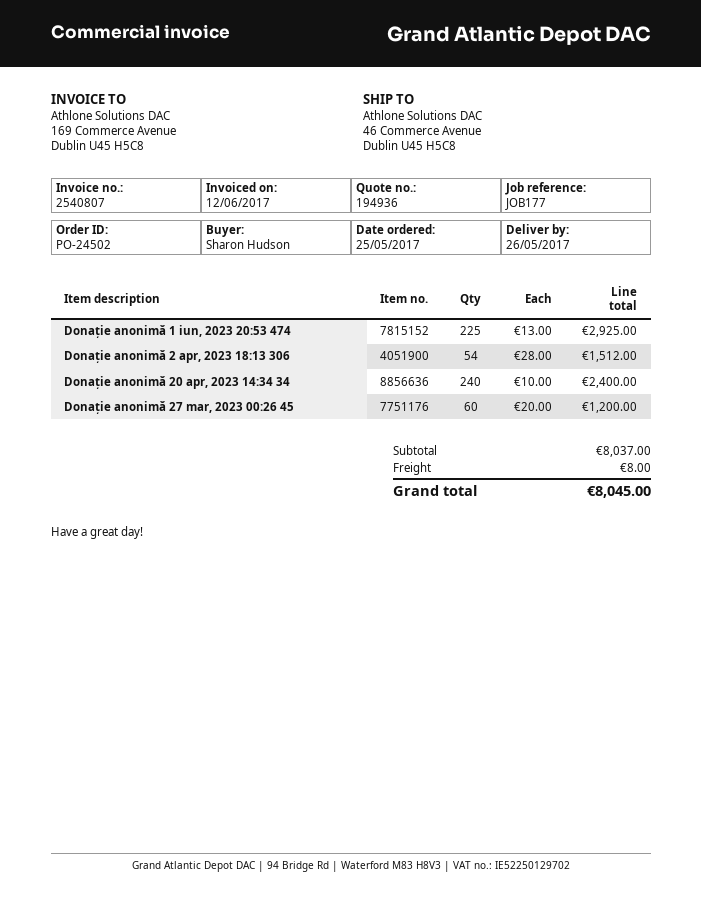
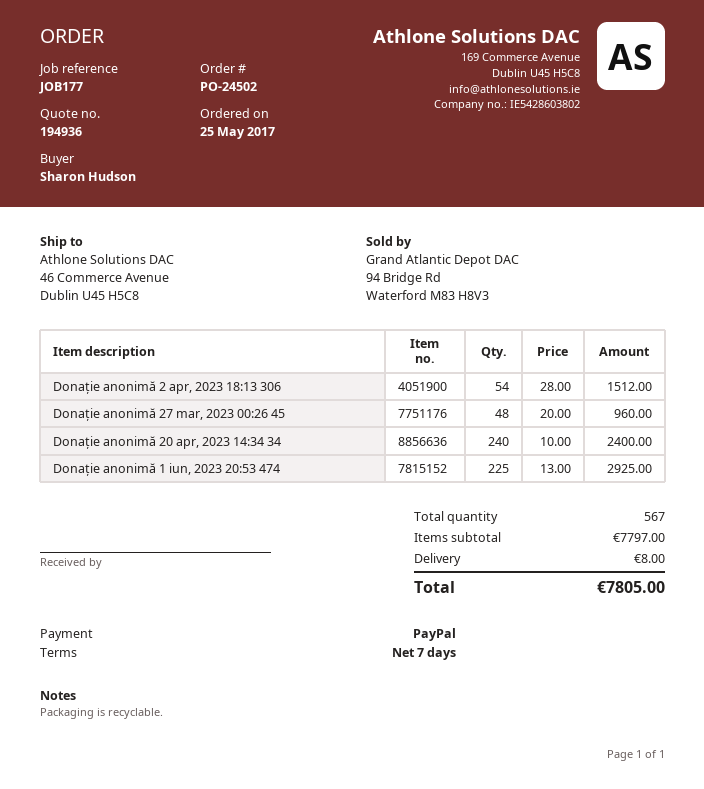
Donație anonimă 27 mar, 2023 00:26 45: 60 x 20.00 = 1200.00 -> 48 x 20.00 = 960.00
subtotal: 8037.00 -> 7797.00
total: 8045.00 -> 7805.00

